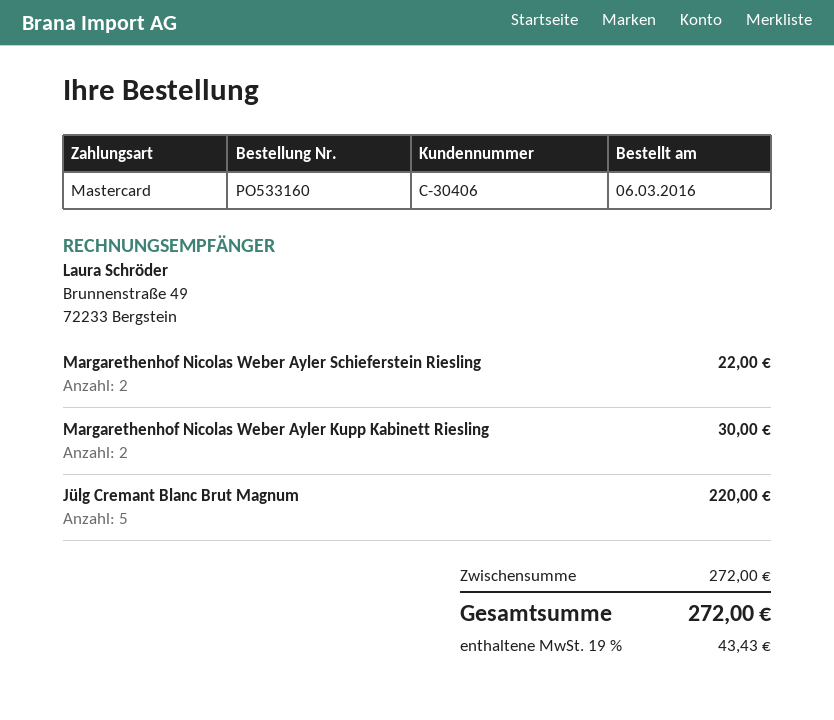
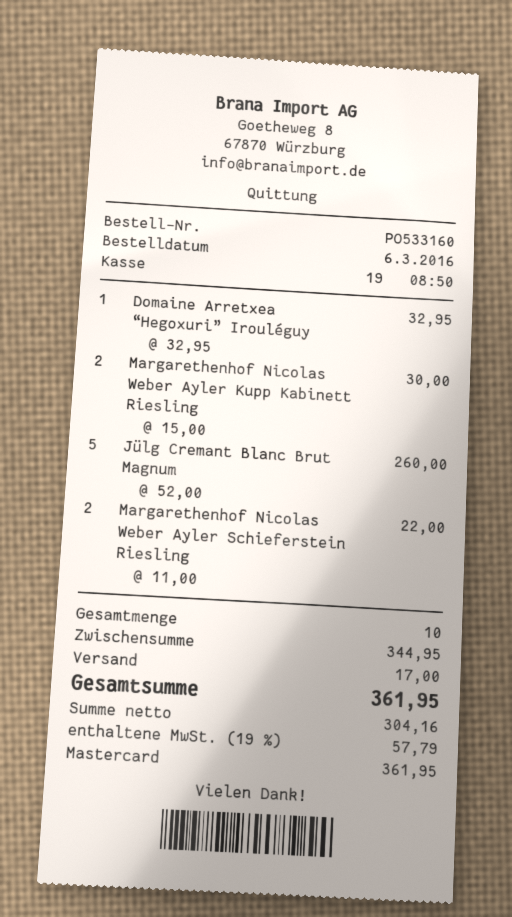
Jülg Cremant Blanc Brut Magnum: 5 for 220.00 -> 5 for 260.00
Domaine Arretxea “Hegoxuri” Irouléguy: none -> 1 for 32.95
subtotal: 272.00 -> 344.95
shipping: none -> 17.00
tax: 19% = 43.43 -> 19% = 57.79
total: 272.00 -> 361.95

